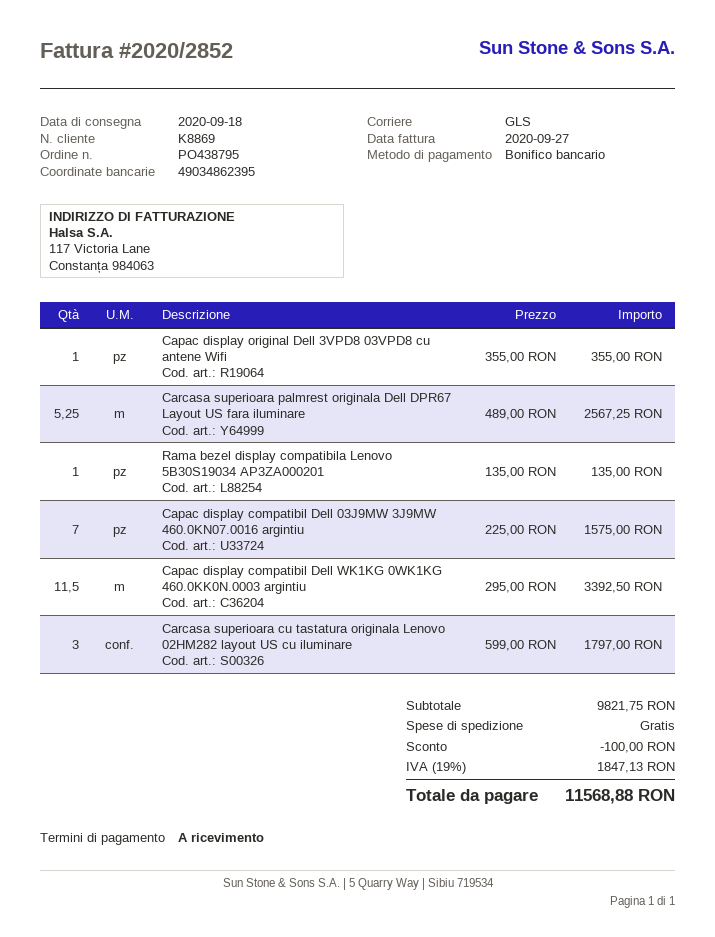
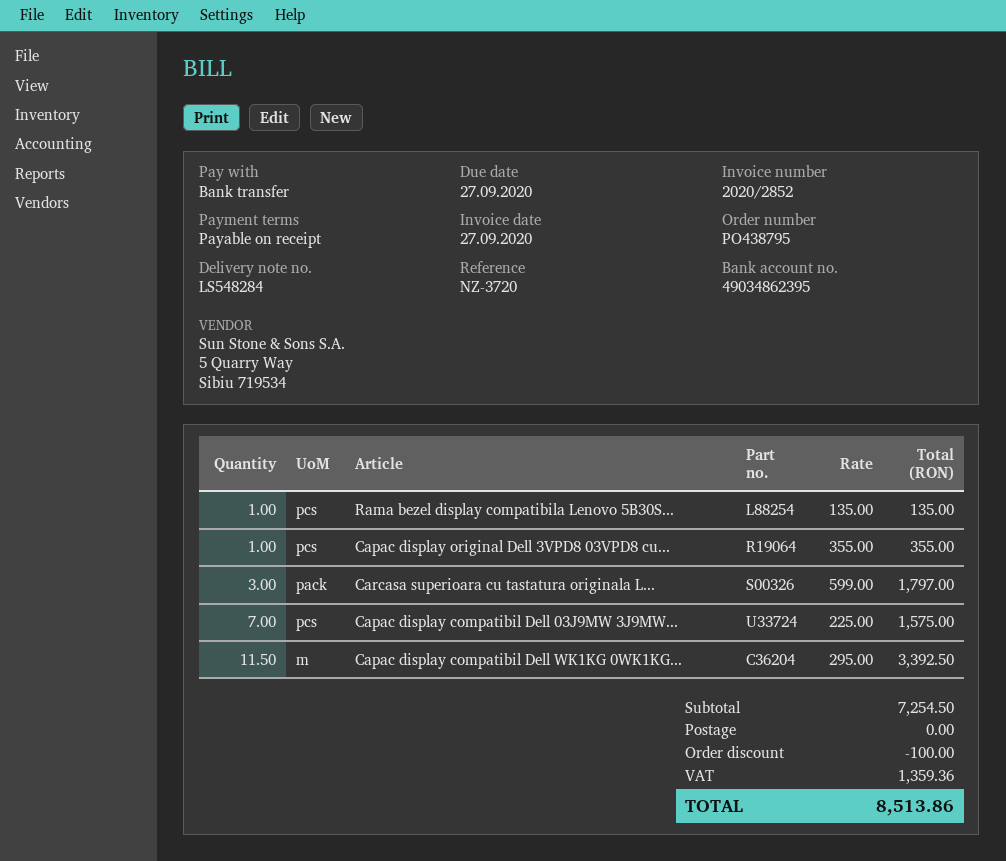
Carcasa superioara palmrest originala Dell DPR67 Layout US fara iluminare: 5.25 x 489.00 = 2567.25 -> none
subtotal: 9821.75 -> 7254.50
tax: 1847.13 -> 1359.36
total: 11568.88 -> 8513.86

